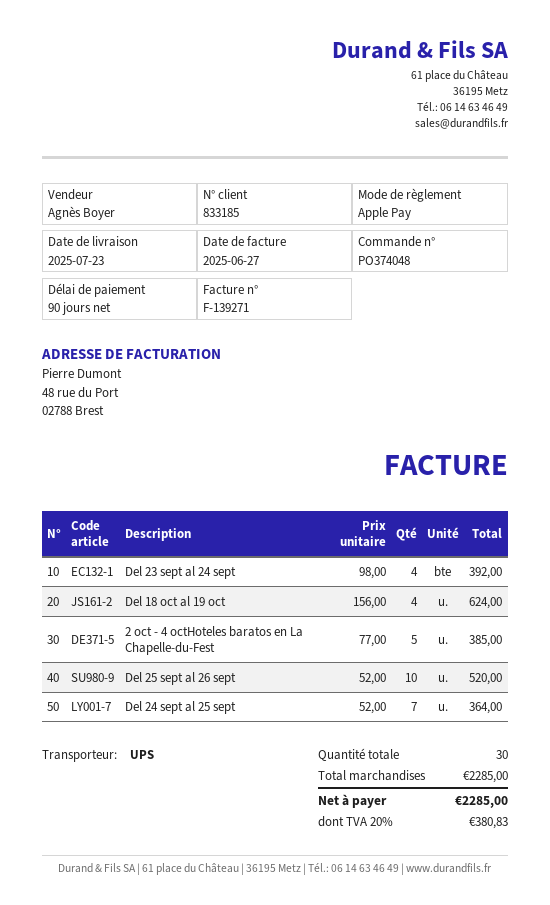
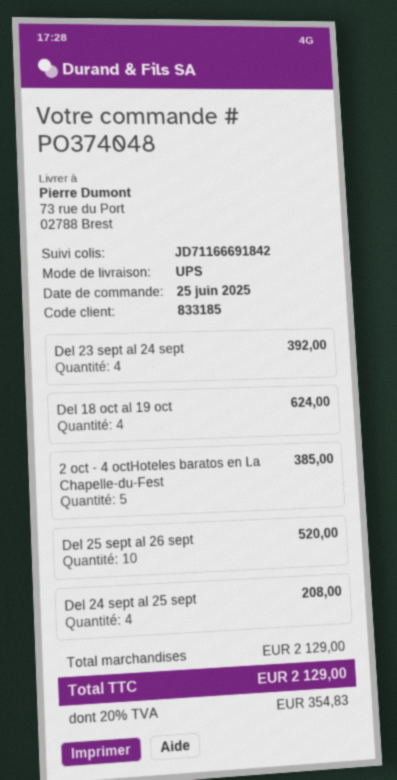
Del 24 sept al 25 sept: 7 for 364.00 -> 4 for 208.00
subtotal: 2285.00 -> 2129.00
tax: 20% = 380.83 -> 20% = 354.83
total: 2285.00 -> 2129.00

